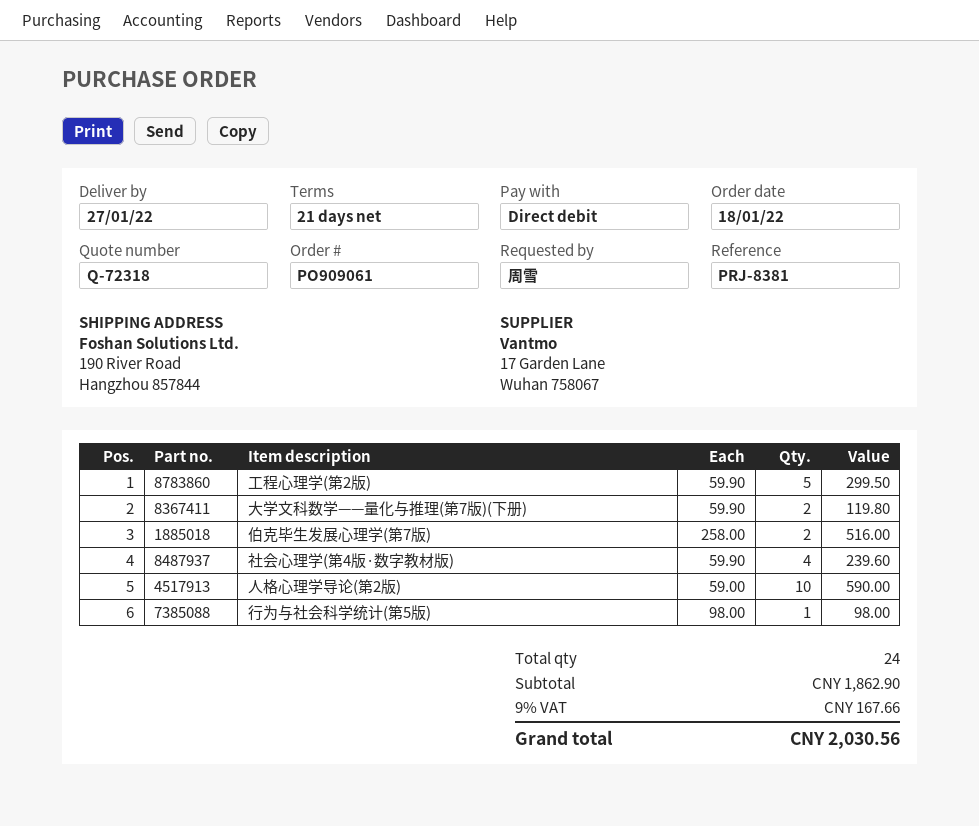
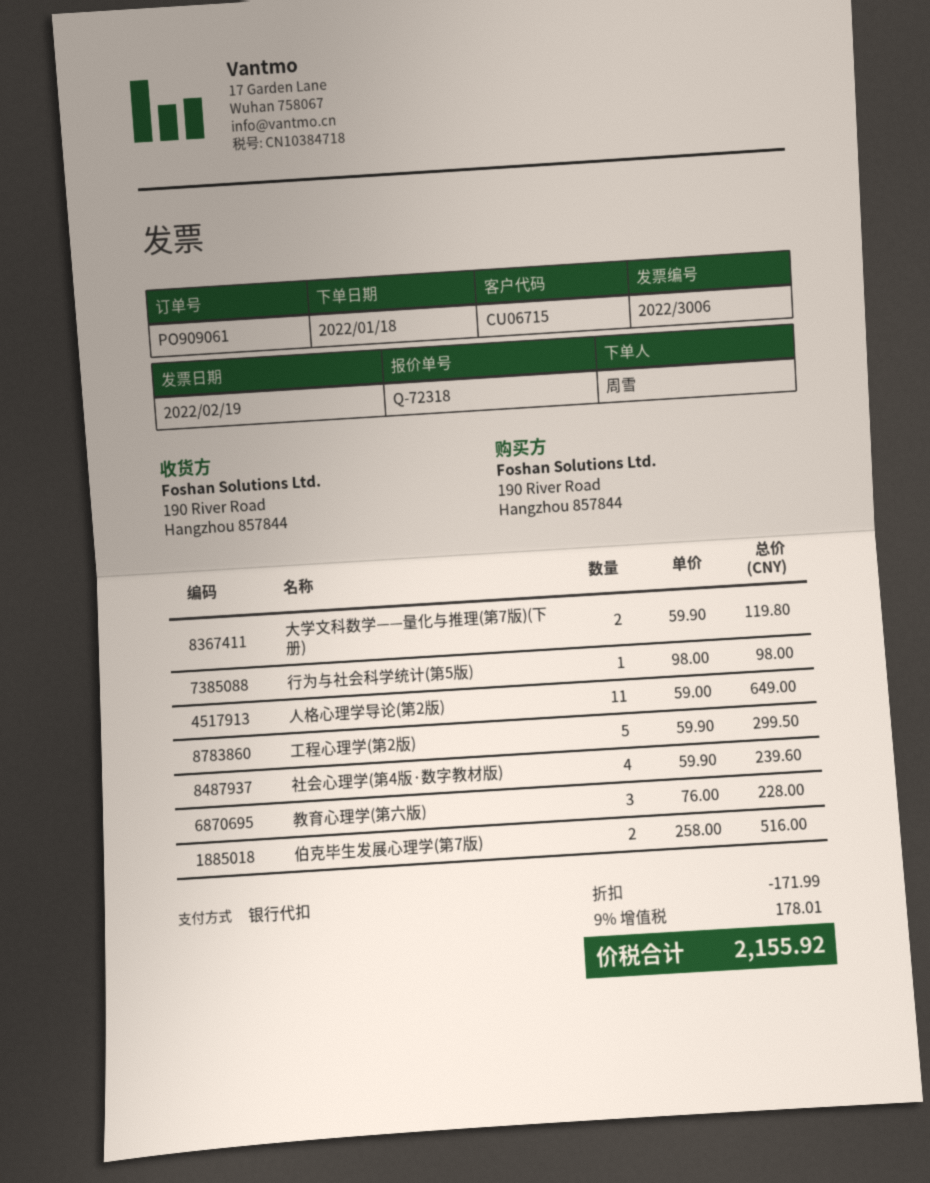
人格心理学导论(第2版): 10 x 59.00 = 590.00 -> 11 x 59.00 = 649.00
教育心理学(第六版): none -> 3 x 76.00 = 228.00
discount: none -> 171.99
tax: 9% = 167.66 -> 9% = 178.01
total: 2030.56 -> 2155.92

